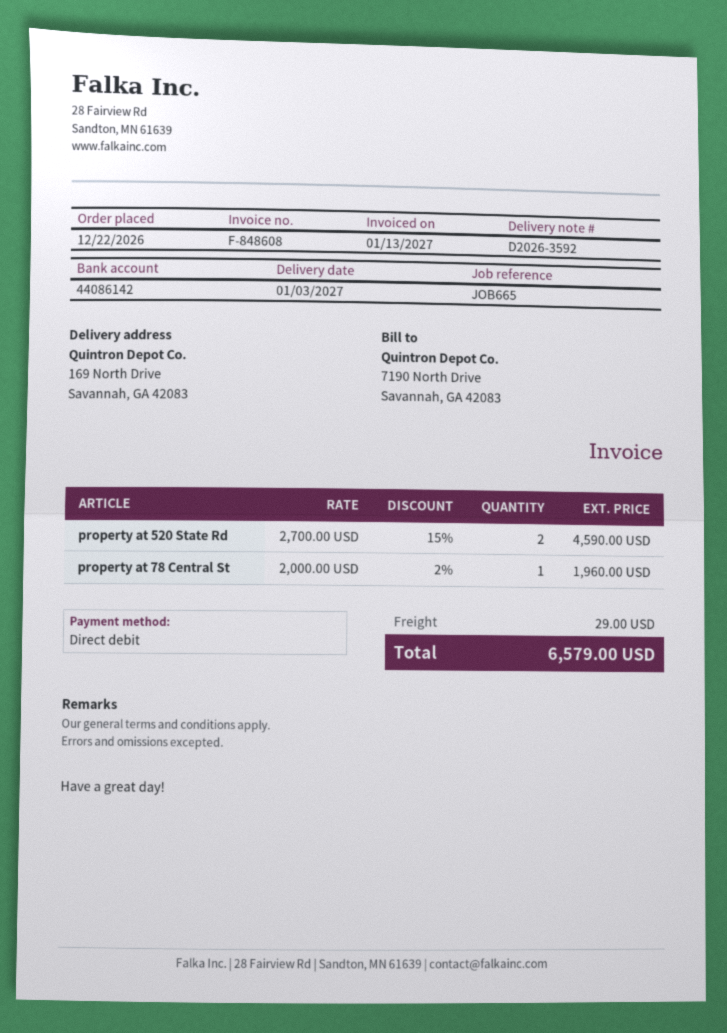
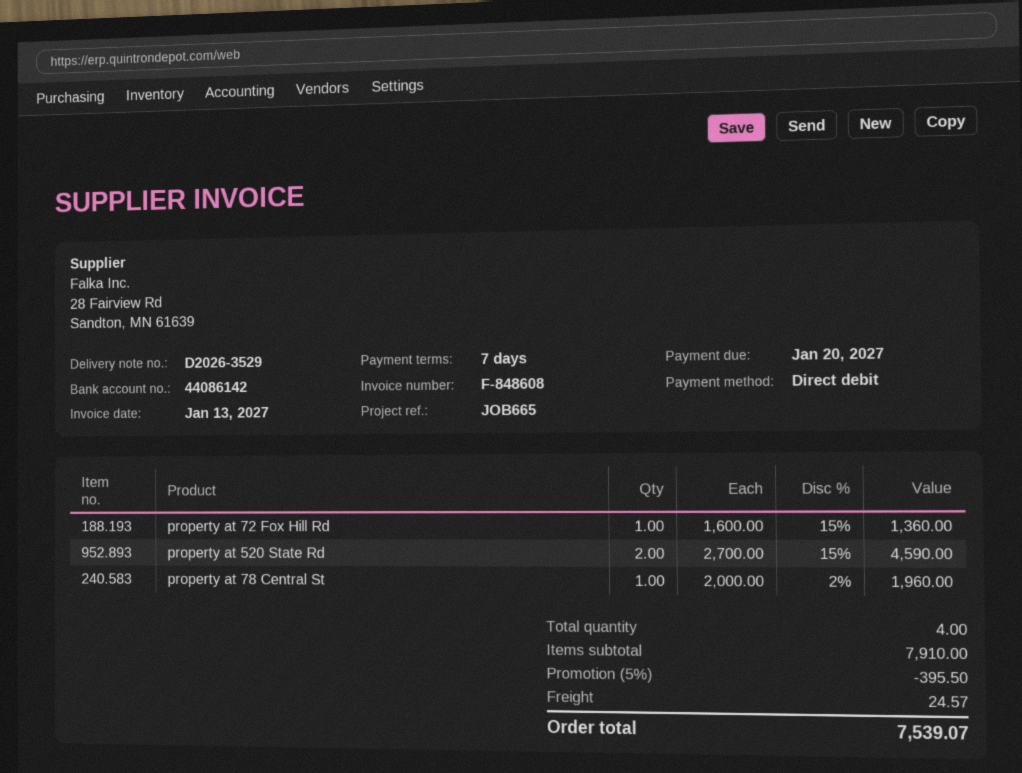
delivery note number: D2026-3592 -> D2026-3529
property at 72 Fox Hill Rd: none -> 1 x 1600.00 - 15% = 1360.00
discount: none -> 5% = 395.50
shipping: 29.00 -> 24.57
total: 6579.00 -> 7539.07

